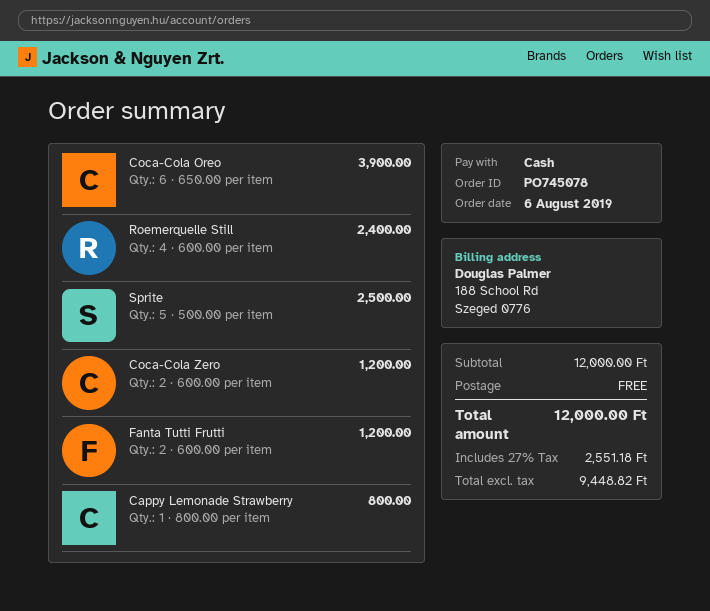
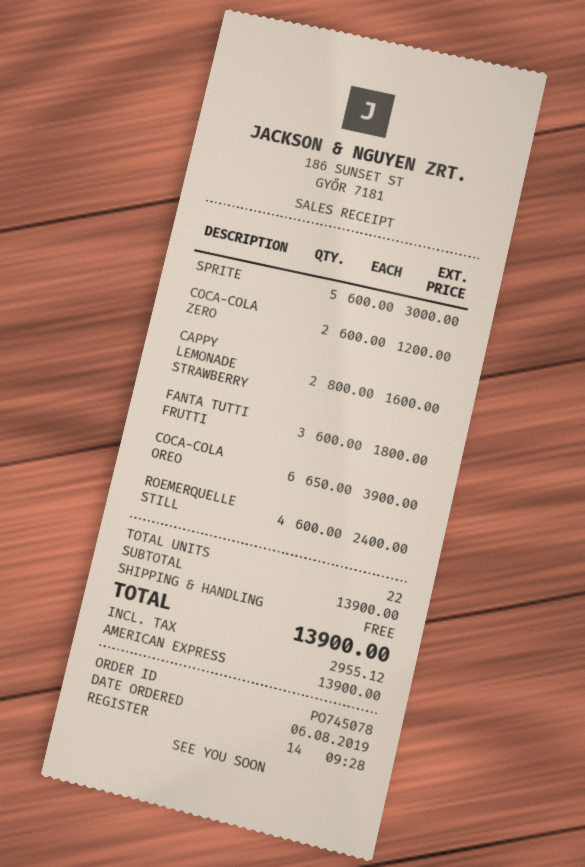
payment method: cash -> American Express
Sprite: 5 x 500.00 = 2500.00 -> 5 x 600.00 = 3000.00
Fanta Tutti Frutti: 2 x 600.00 = 1200.00 -> 3 x 600.00 = 1800.00
Cappy Lemonade Strawberry: 1 x 800.00 = 800.00 -> 2 x 800.00 = 1600.00
subtotal: 12000.00 -> 13900.00
tax: 2551.18 -> 2955.12
total: 12000.00 -> 13900.00

